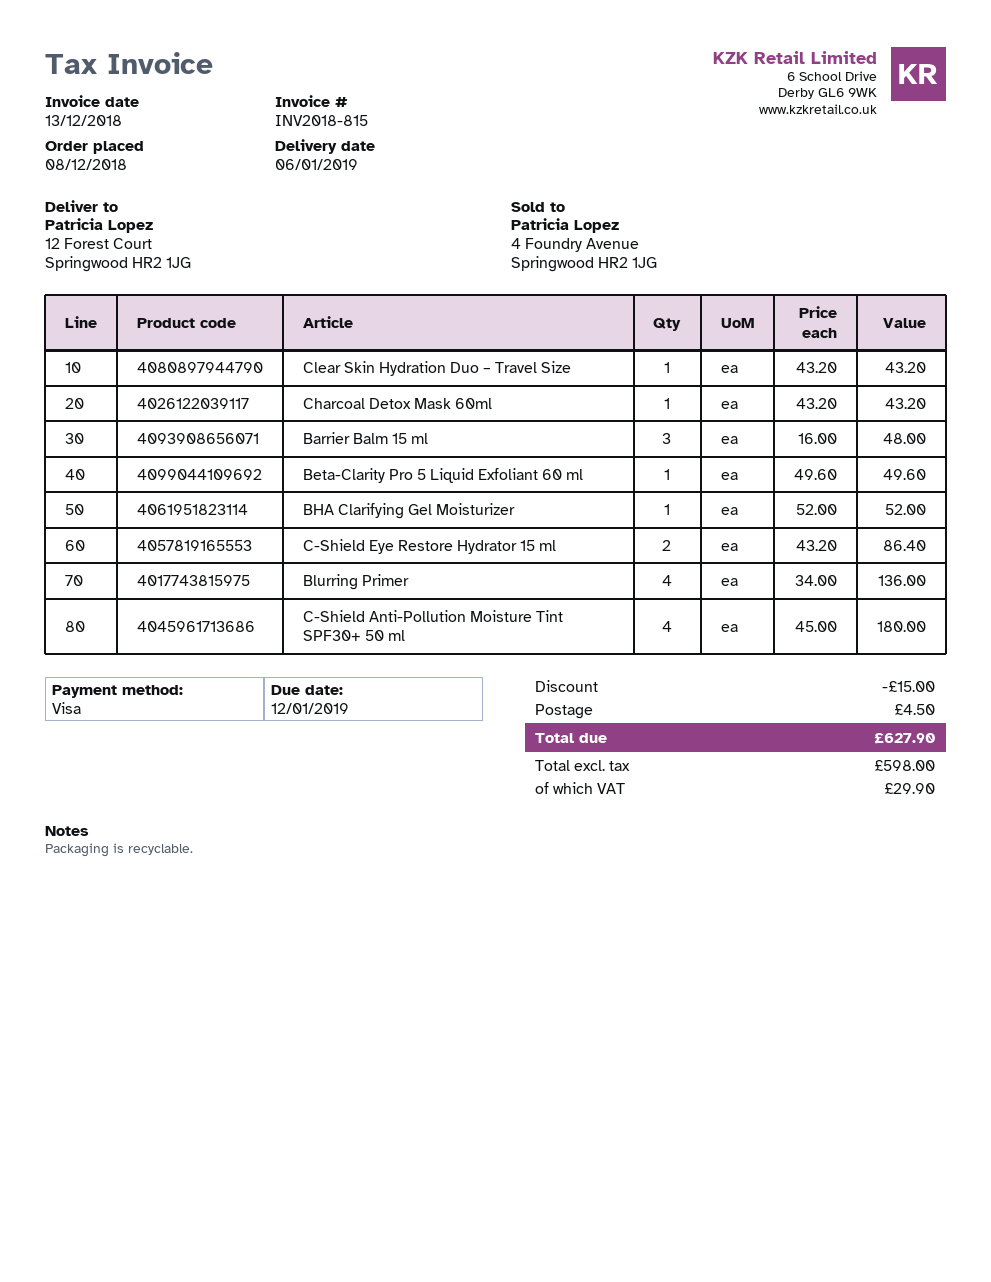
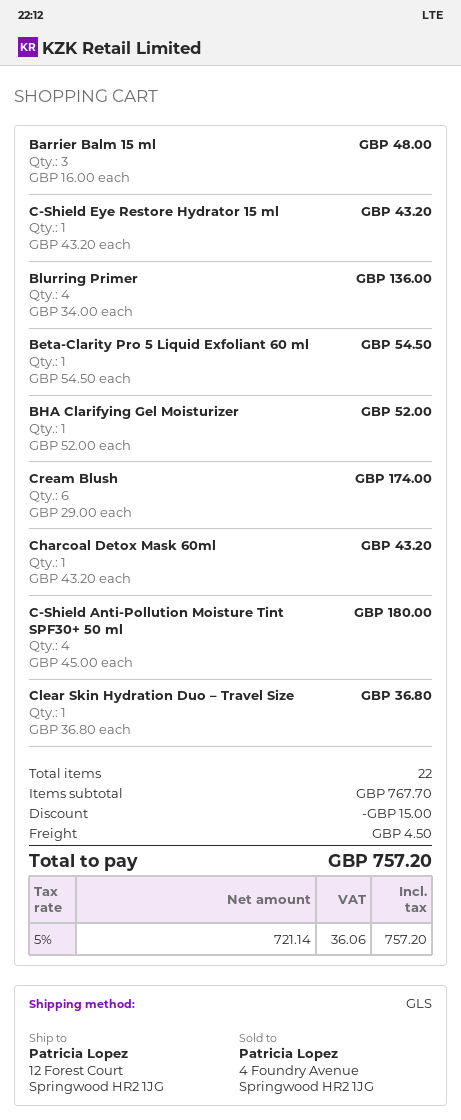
Clear Skin Hydration Duo – Travel Size: 1 x 43.20 = 43.20 -> 1 x 36.80 = 36.80
Beta-Clarity Pro 5 Liquid Exfoliant 60 ml: 1 x 49.60 = 49.60 -> 1 x 54.50 = 54.50
C-Shield Eye Restore Hydrator 15 ml: 2 x 43.20 = 86.40 -> 1 x 43.20 = 43.20
Cream Blush: none -> 6 x 29.00 = 174.00
net: 598.00 -> 721.14
tax: 29.90 -> 36.06
total: 627.90 -> 757.20

